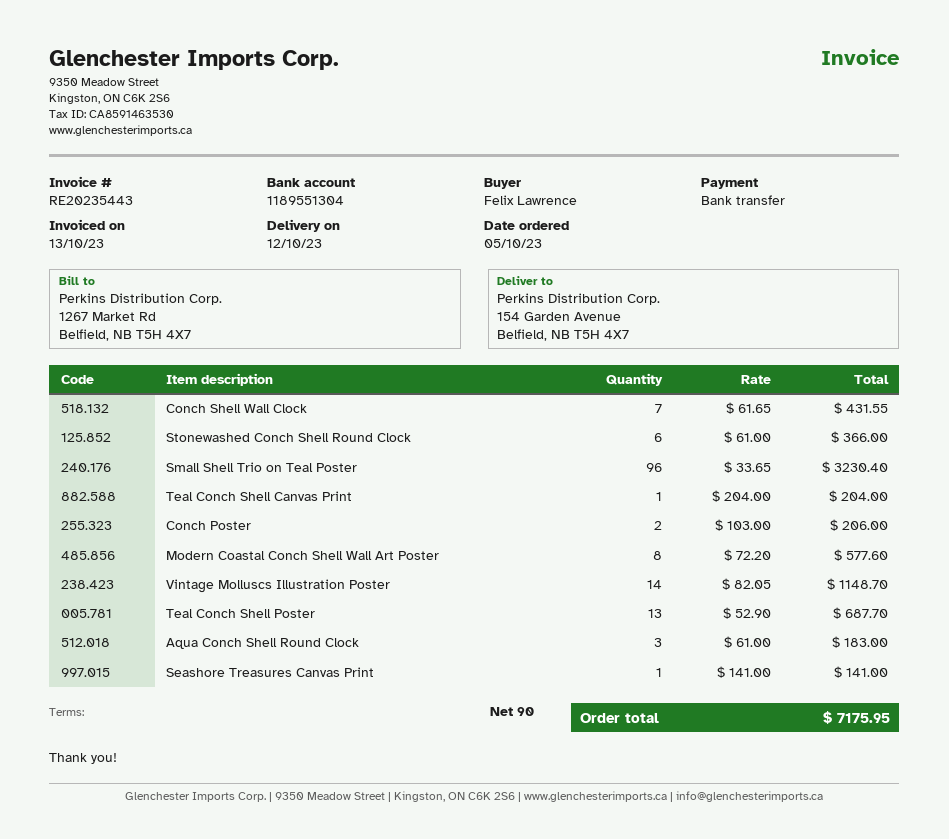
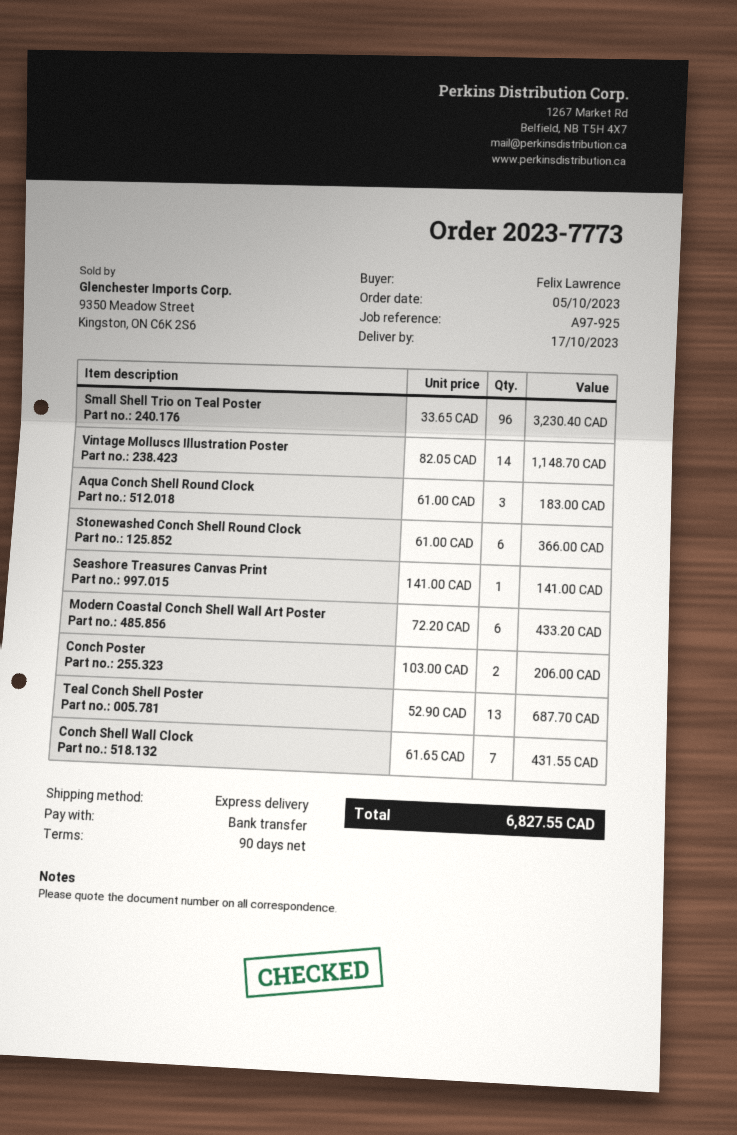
delivery date: 2023-10-12 -> 2023-10-17
Teal Conch Shell Canvas Print: 1 x 204.00 = 204.00 -> none
Modern Coastal Conch Shell Wall Art Poster: 8 x 72.20 = 577.60 -> 6 x 72.20 = 433.20
total: 7175.95 -> 6827.55

